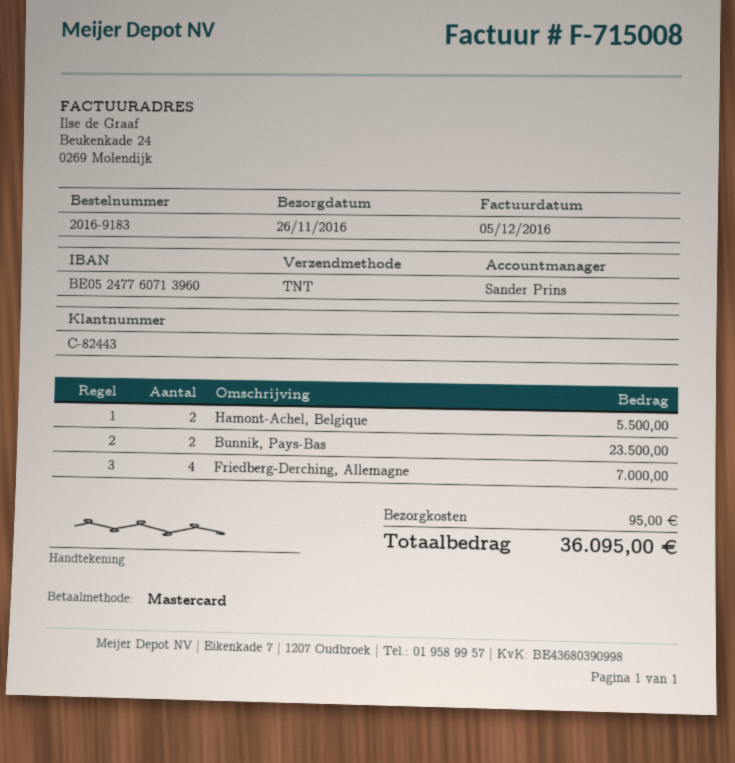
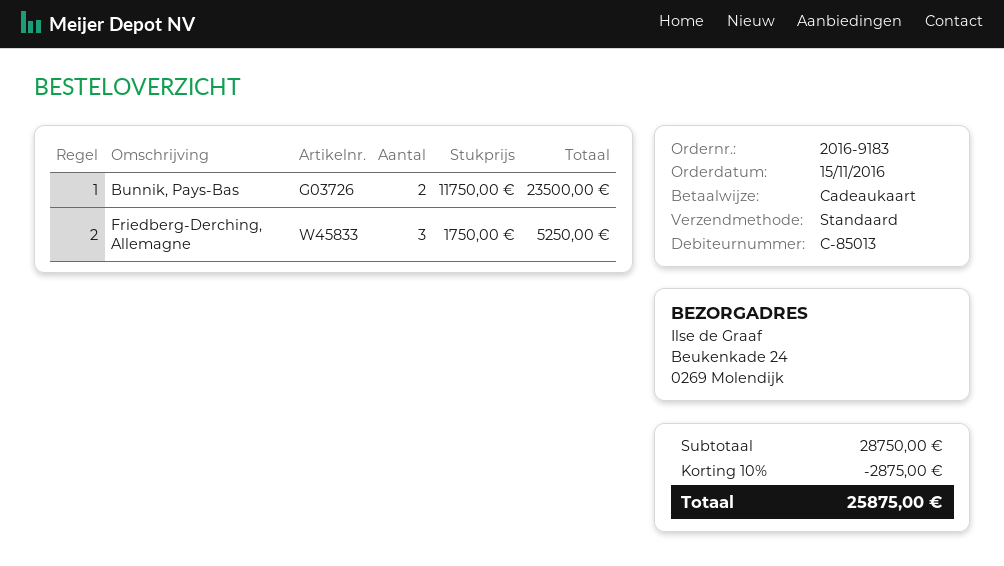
customer number: C-82443 -> C-85013
payment method: Mastercard -> gift card
shipping method: TNT -> standard
Hamont-Achel, Belgique: 2 for 5500.00 -> none
Friedberg-Derching, Allemagne: 4 for 7000.00 -> 3 for 5250.00
discount: none -> 10% = 2875.00
shipping: 95.00 -> none
total: 36095.00 -> 25875.00

